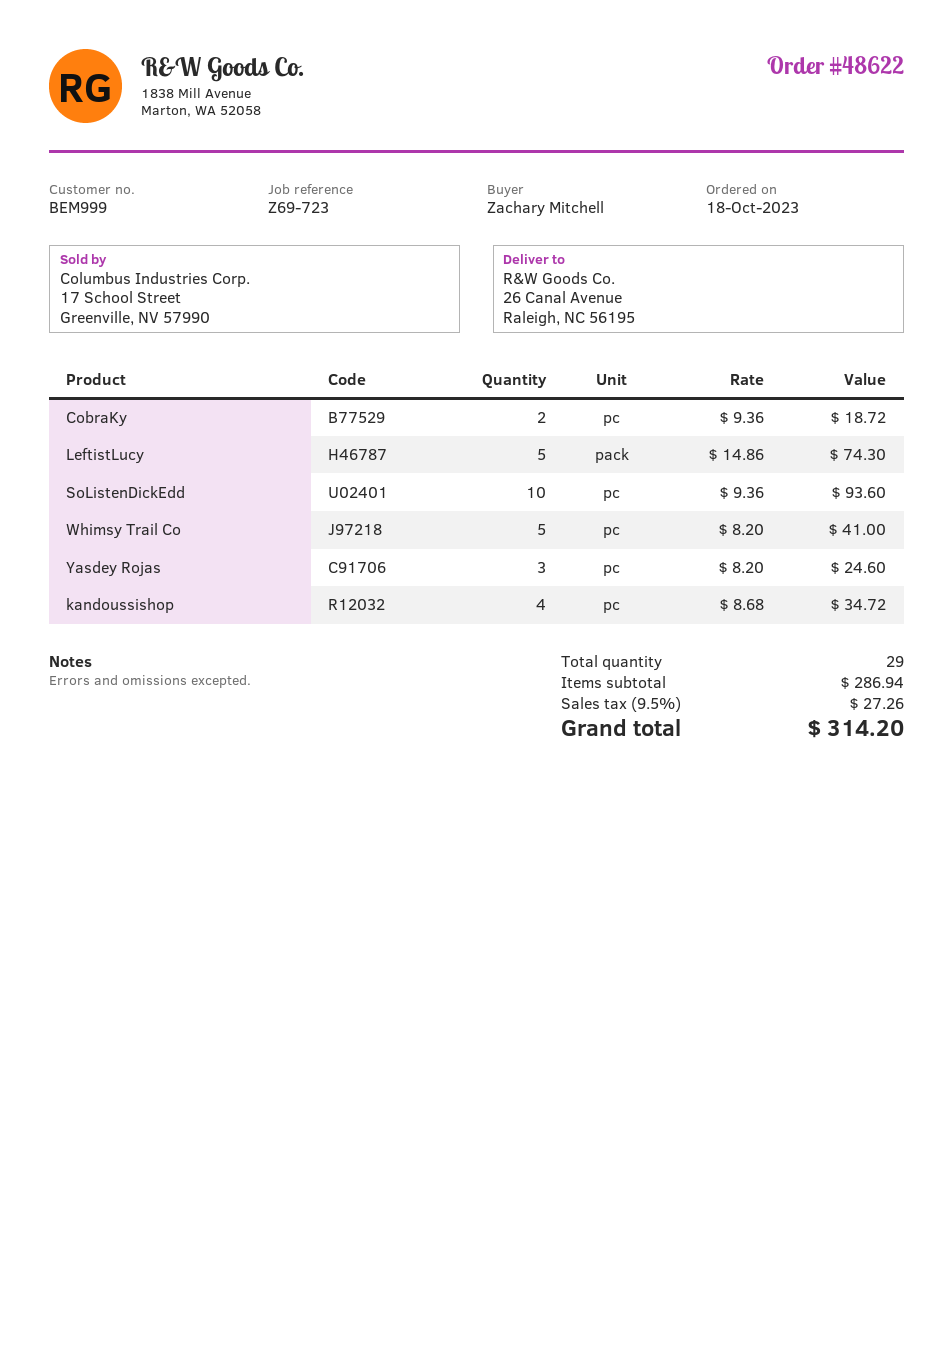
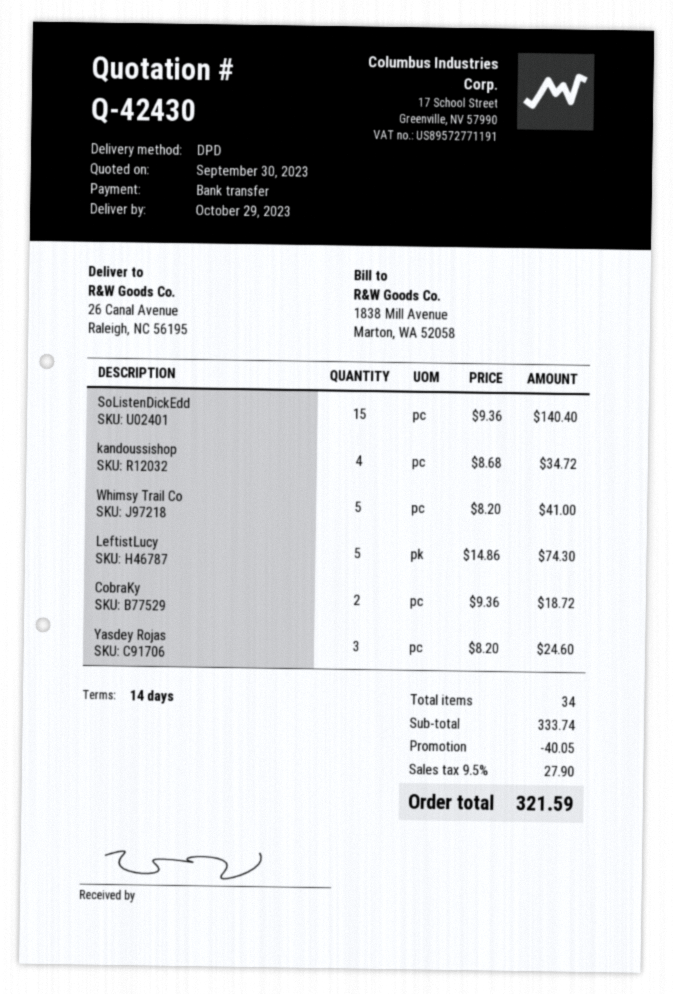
SoListenDickEdd: 10 x 9.36 = 93.60 -> 15 x 9.36 = 140.40
total quantity: 29 -> 34
subtotal: 286.94 -> 333.74
discount: none -> 40.05
tax: 9.5% = 27.26 -> 9.5% = 27.90
total: 314.20 -> 321.59

